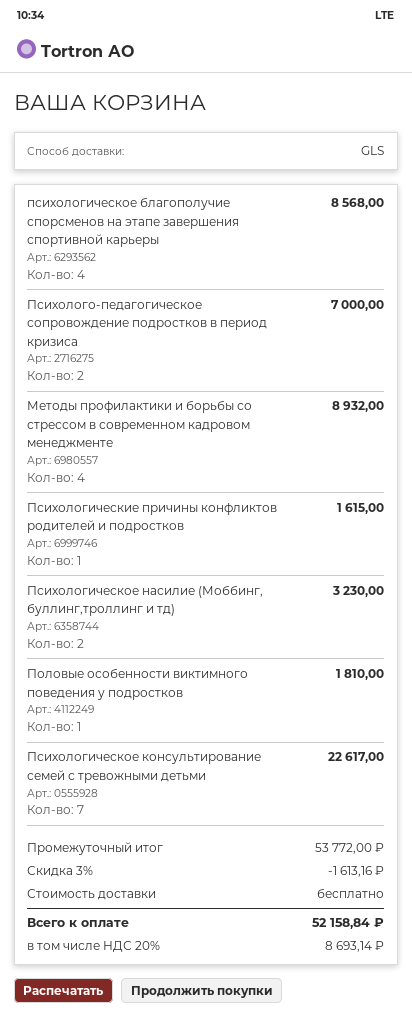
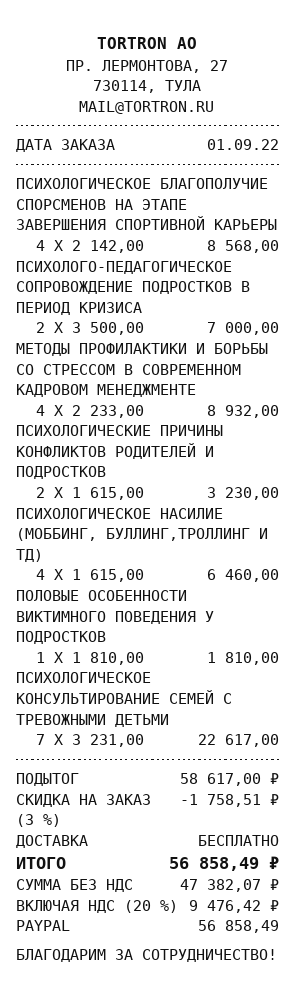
Психологические причины конфликтов родителей и подростков: 1 for 1615.00 -> 2 for 3230.00
Психологическое насилие (Моббинг, буллинг,троллинг и тд): 2 for 3230.00 -> 4 for 6460.00
subtotal: 53772.00 -> 58617.00
discount: 3% = 1613.16 -> 3% = 1758.51
tax: 20% = 8693.14 -> 20% = 9476.42
total: 52158.84 -> 56858.49

